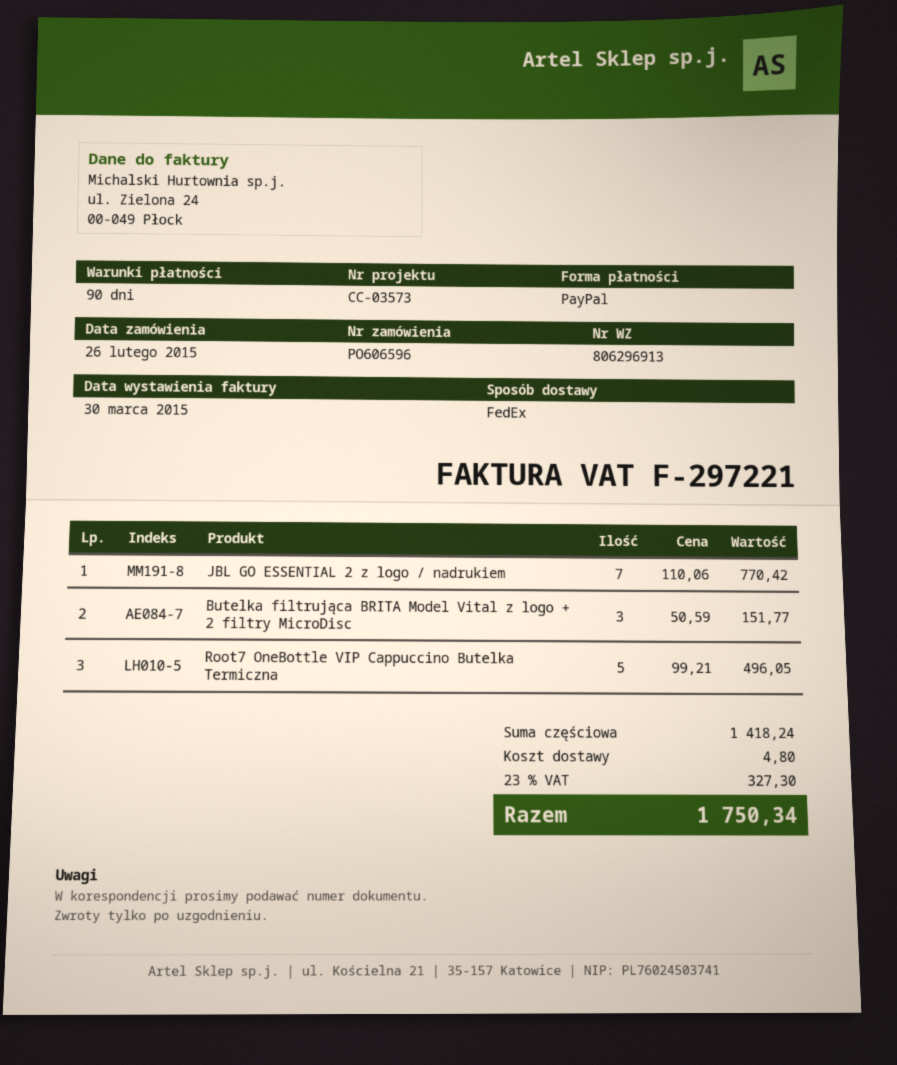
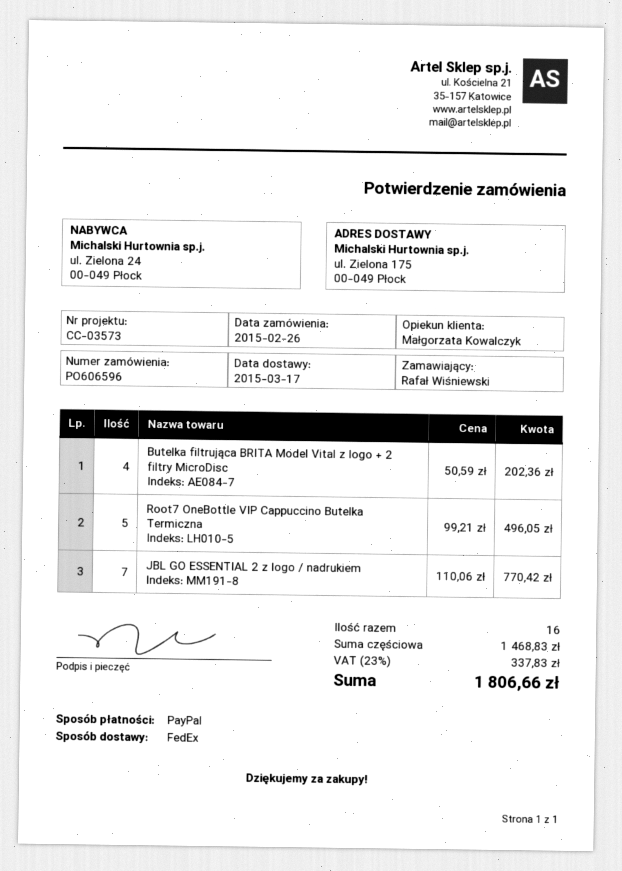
Butelka filtrująca BRITA Model Vital z logo + 2 filtry MicroDisc: 3 x 50.59 = 151.77 -> 4 x 50.59 = 202.36
subtotal: 1418.24 -> 1468.83
shipping: 4.80 -> none
tax: 23% = 327.30 -> 23% = 337.83
total: 1750.34 -> 1806.66

